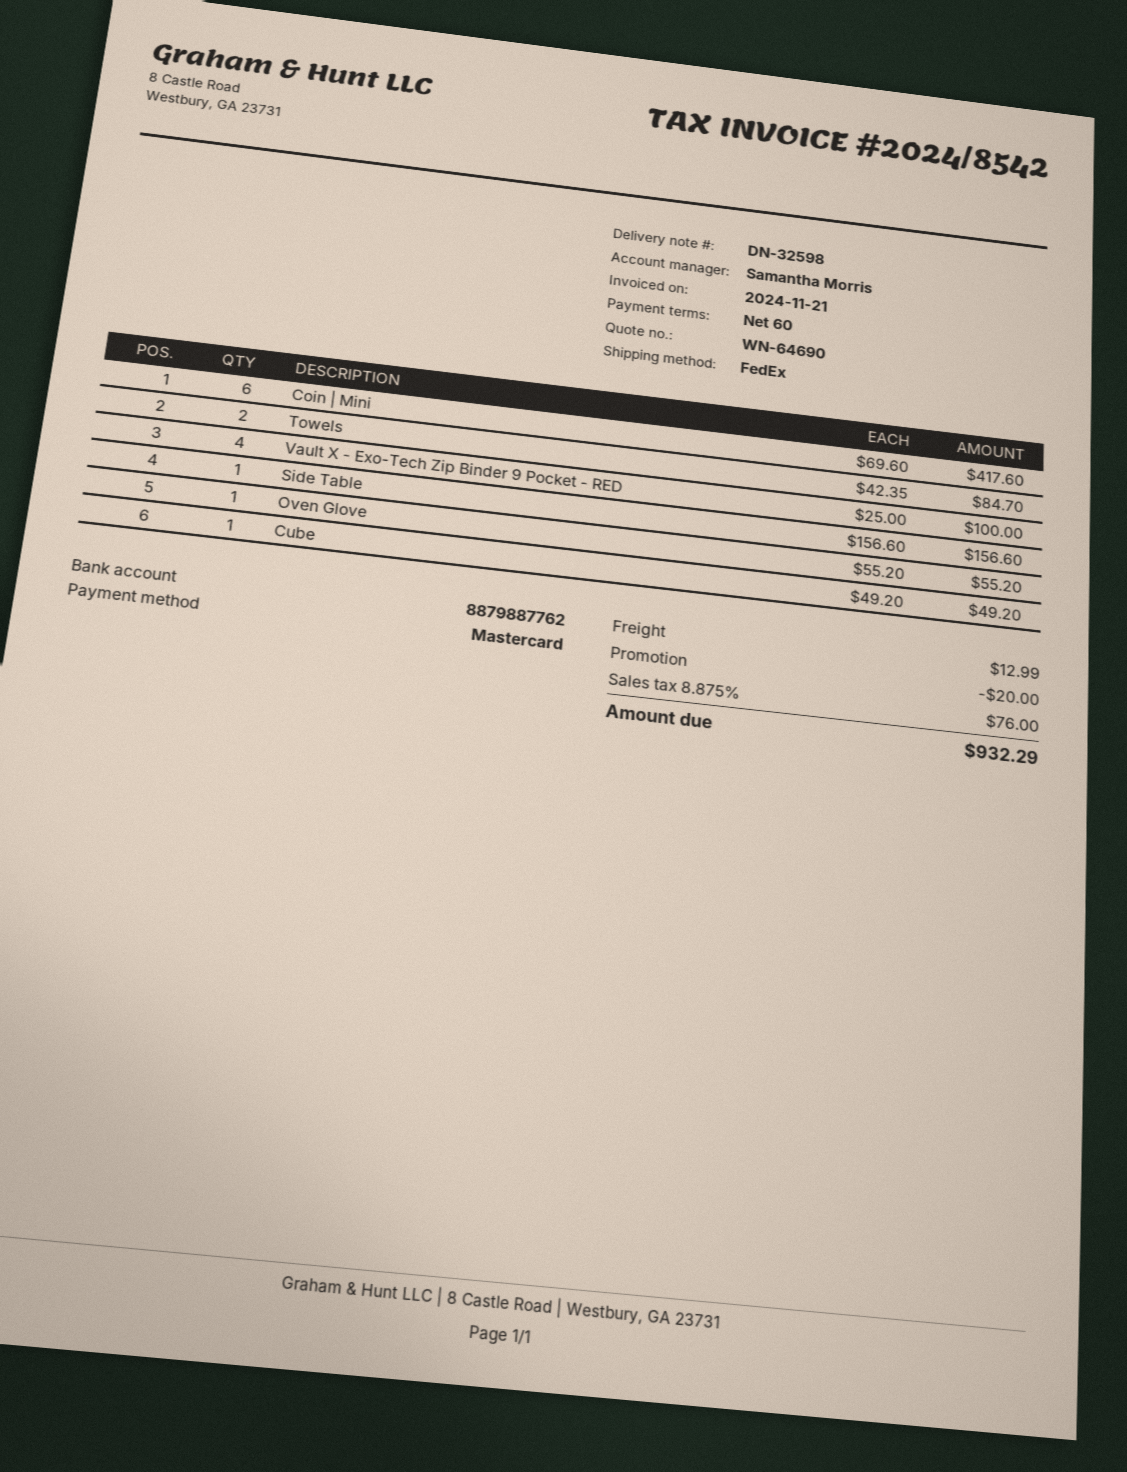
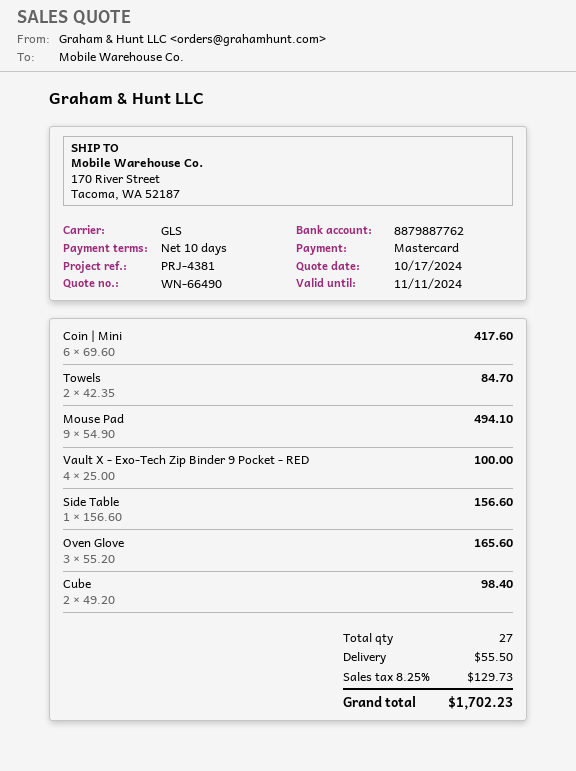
quote number: WN-64690 -> WN-66490
payment terms: 60 days -> 10 days
shipping method: FedEx -> GLS
Oven Glove: 1 x 55.20 = 55.20 -> 3 x 55.20 = 165.60
Cube: 1 x 49.20 = 49.20 -> 2 x 49.20 = 98.40
Mouse Pad: none -> 9 x 54.90 = 494.10
discount: 20.00 -> none
shipping: 12.99 -> 55.50
tax: 8.875% = 76.00 -> 8.25% = 129.73
total: 932.29 -> 1702.23

